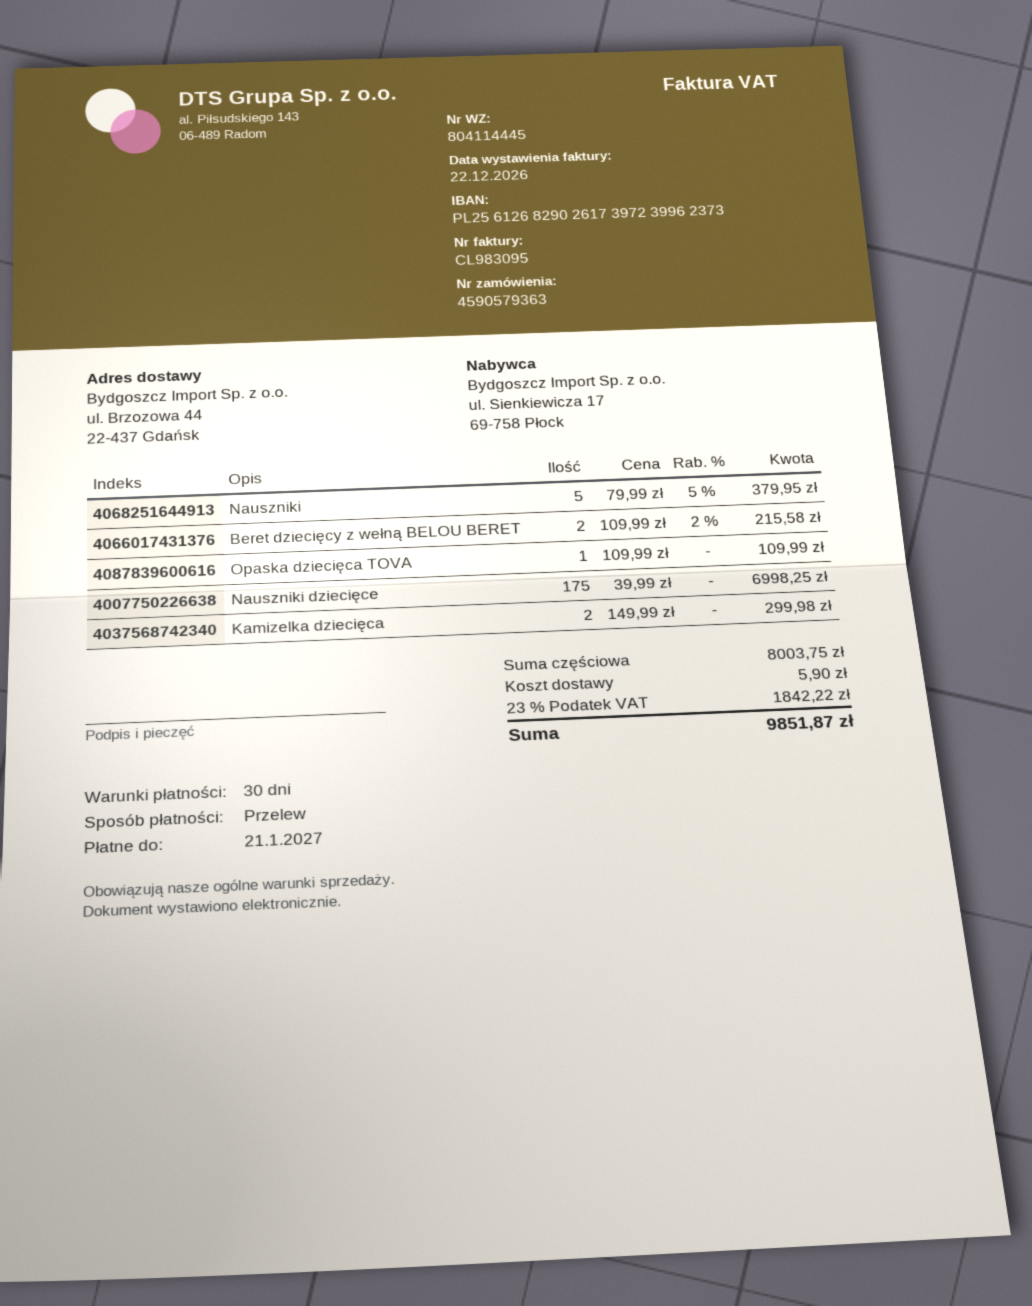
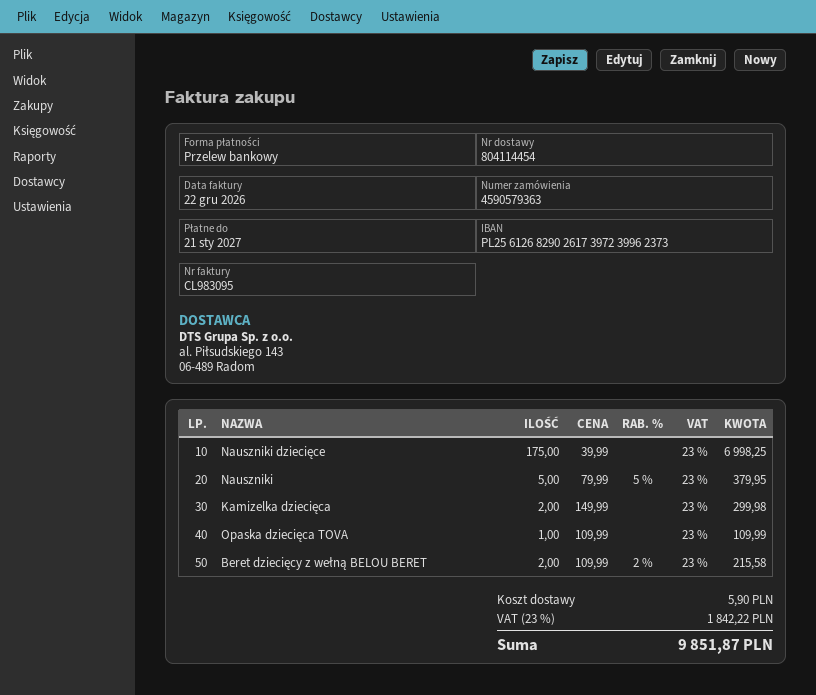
delivery note number: 804114445 -> 804114454

